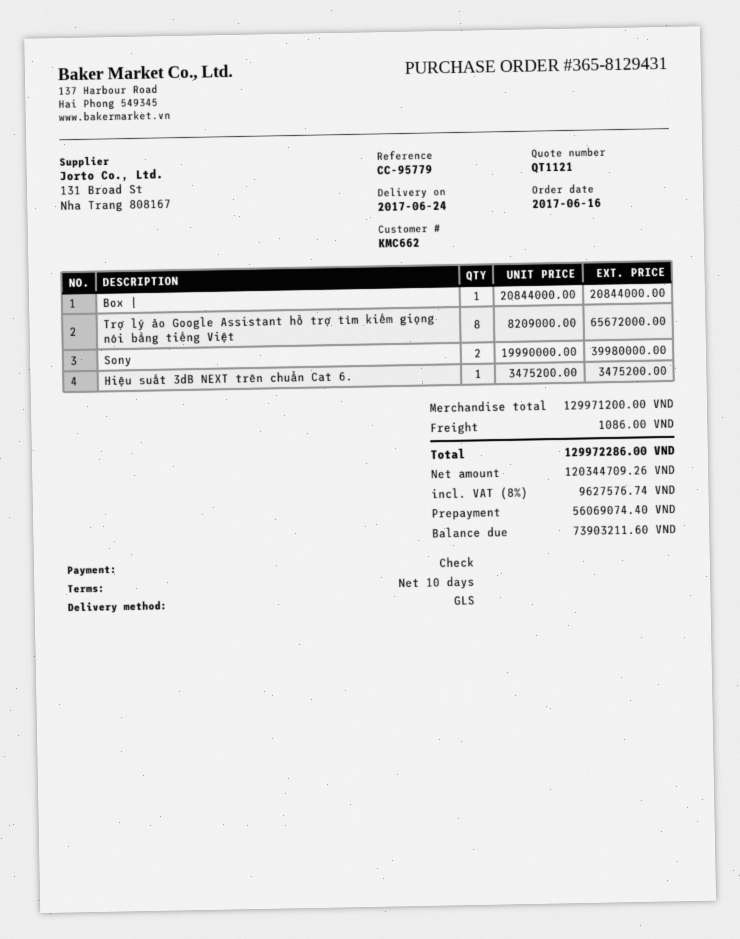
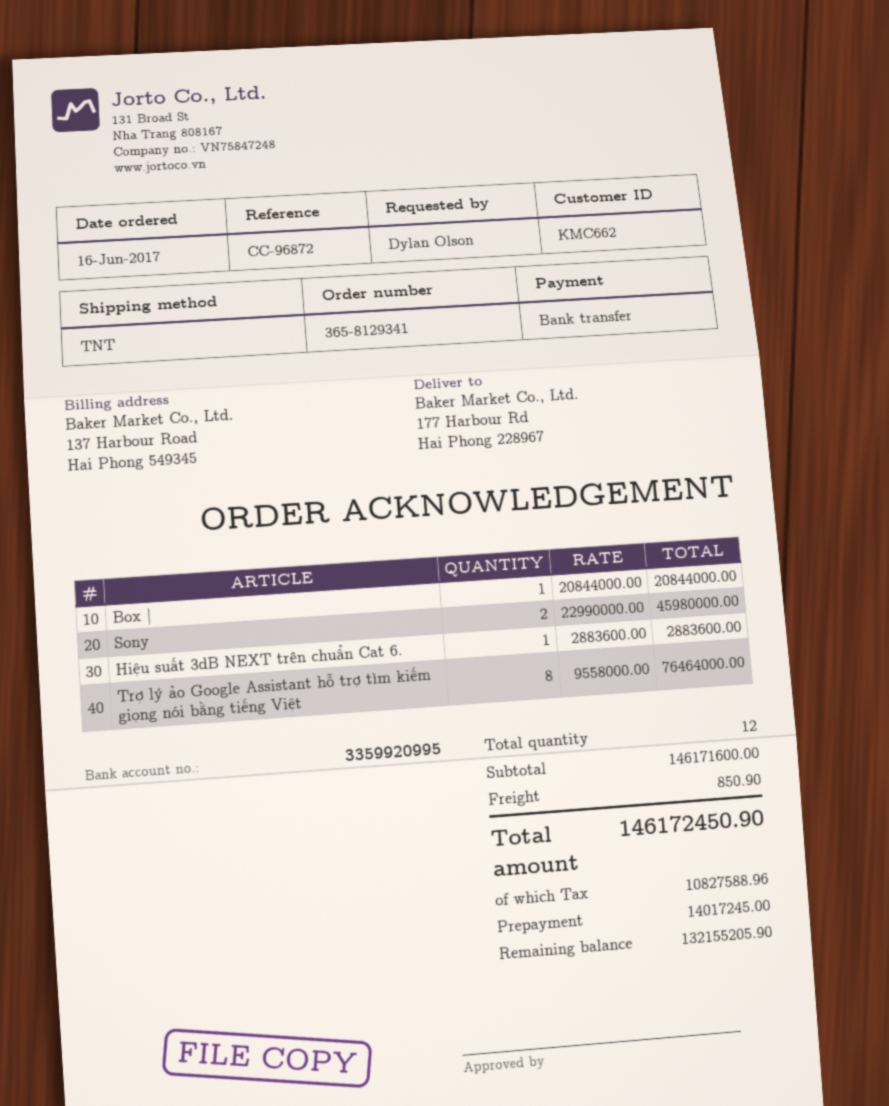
order number: 365-8129431 -> 365-8129341
reference: CC-95779 -> CC-96872
payment method: cheque -> bank transfer
shipping method: GLS -> TNT
Trợ lý ảo Google Assistant hỗ trợ tìm kiếm giọng nói bằng tiếng Việt: 8 x 8209000.00 = 65672000.00 -> 8 x 9558000.00 = 76464000.00
Sony: 2 x 19990000.00 = 39980000.00 -> 2 x 22990000.00 = 45980000.00
Hiệu suất 3dB NEXT trên chuẩn Cat 6.: 1 x 3475200.00 = 3475200.00 -> 1 x 2883600.00 = 2883600.00
subtotal: 129971200.00 -> 146171600.00
shipping: 1086.00 -> 850.90
tax: 9627576.74 -> 10827588.96
total: 129972286.00 -> 146172450.90
deposit: 56069074.40 -> 14017245.00
balance: 73903211.60 -> 132155205.90

